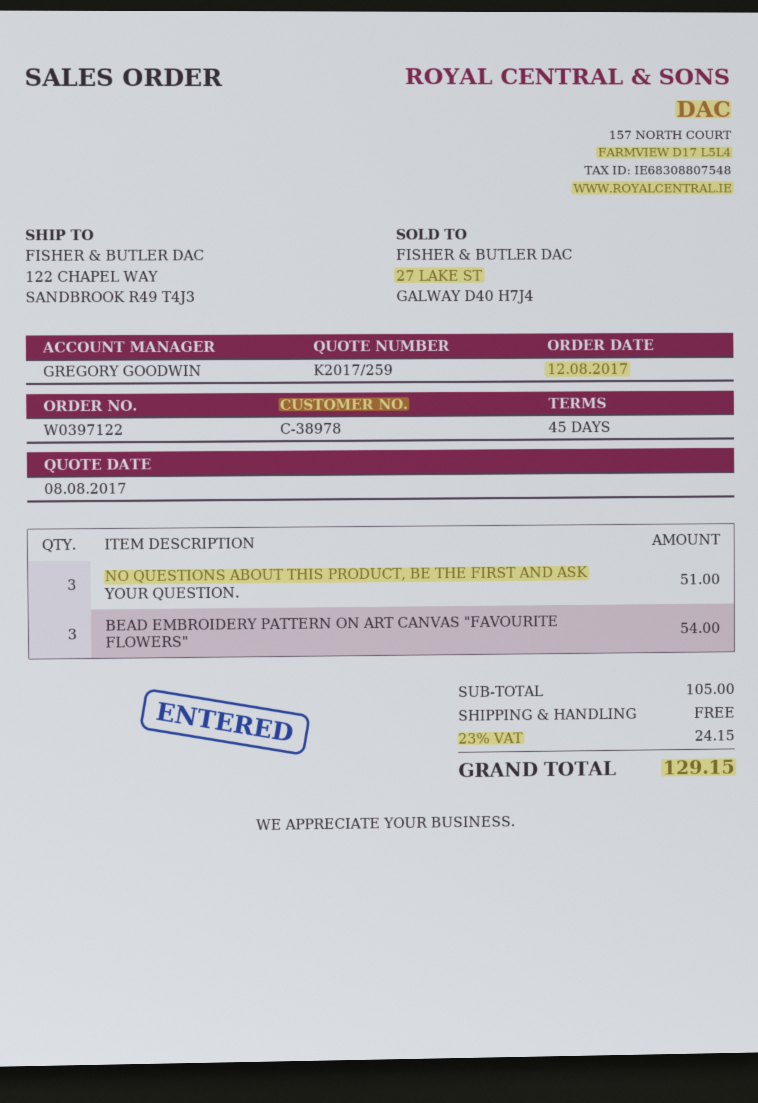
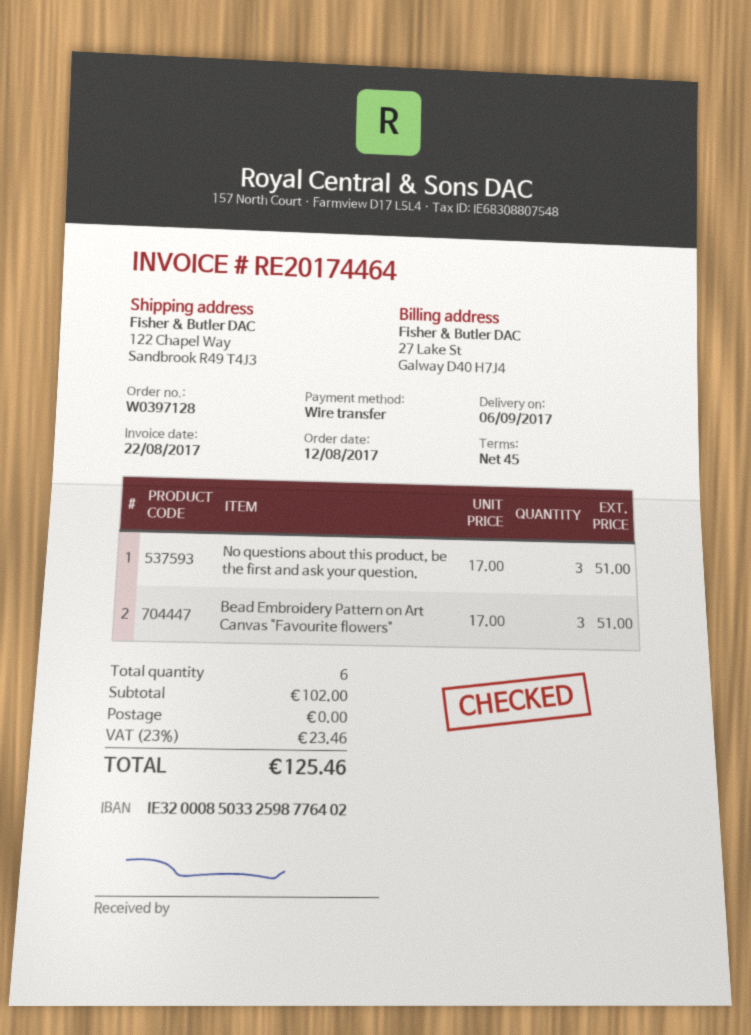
order number: W0397122 -> W0397128
BEAD EMBROIDERY PATTERN ON ART CANVAS "FAVOURITE FLOWERS": 3 for 54.00 -> 3 for 51.00
subtotal: 105.00 -> 102.00
tax: 23% = 24.15 -> 23% = 23.46
total: 129.15 -> 125.46

